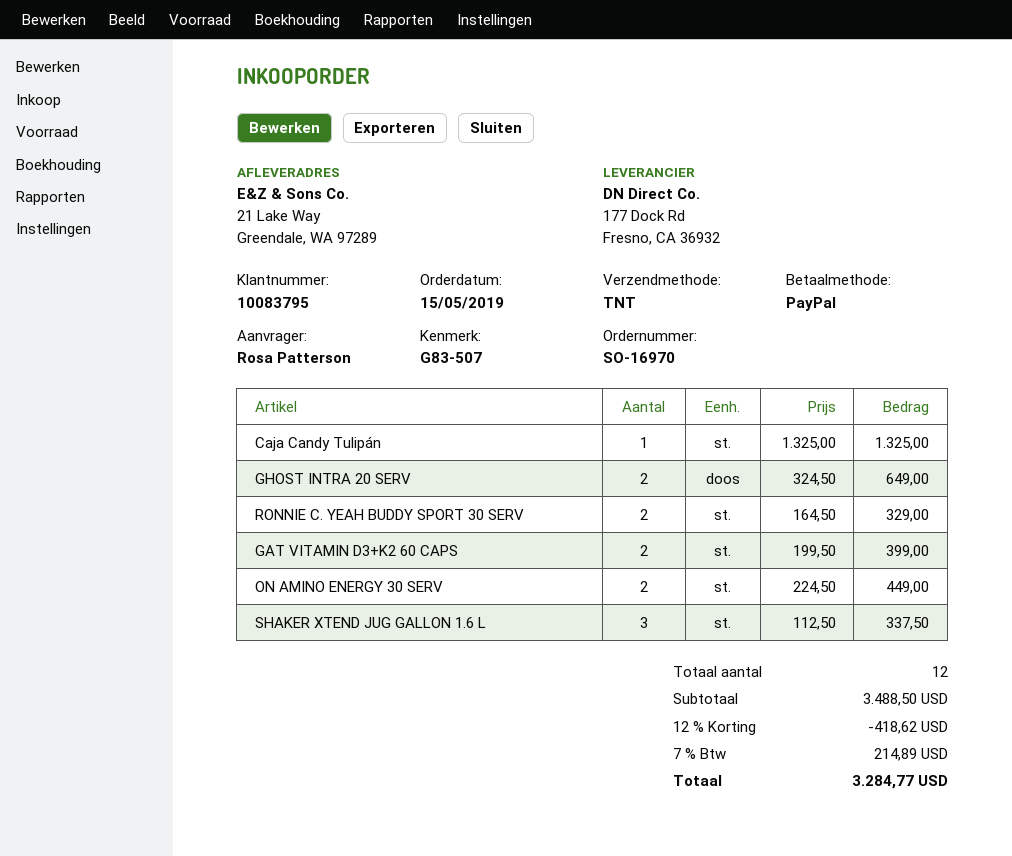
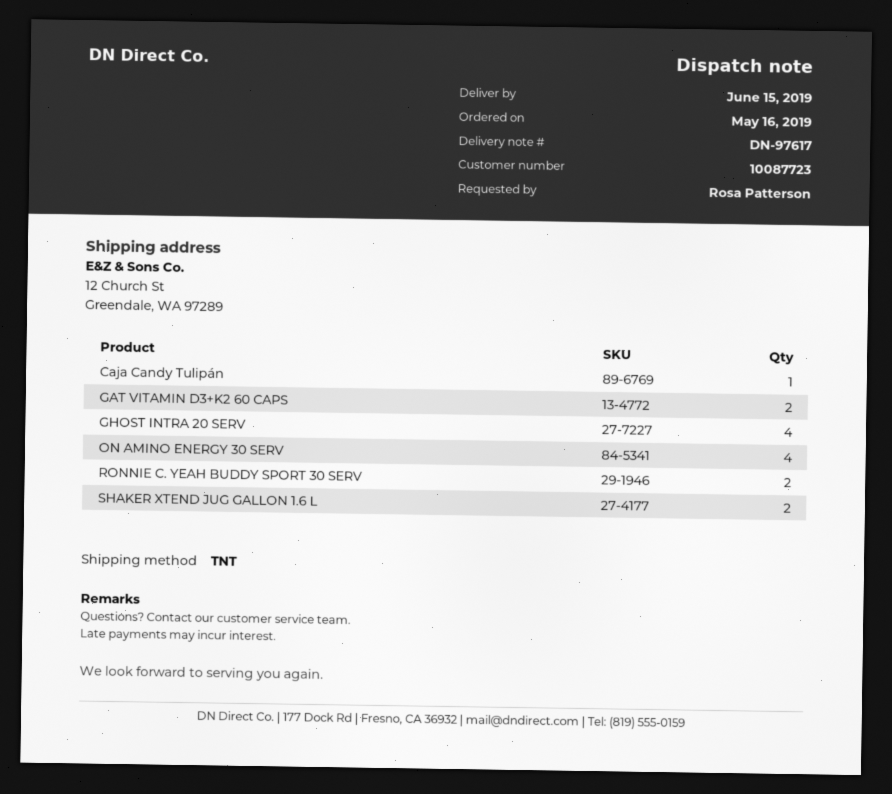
order date: 2019-05-15 -> 2019-05-16
customer number: 10083795 -> 10087723
ship to: 21 Lake Way, Greendale, WA 97289 -> 12 Church St, Greendale, WA 97289
GHOST INTRA 20 SERV: 2 -> 4
ON AMINO ENERGY 30 SERV: 2 -> 4
SHAKER XTEND JUG GALLON 1.6 L: 3 -> 2

